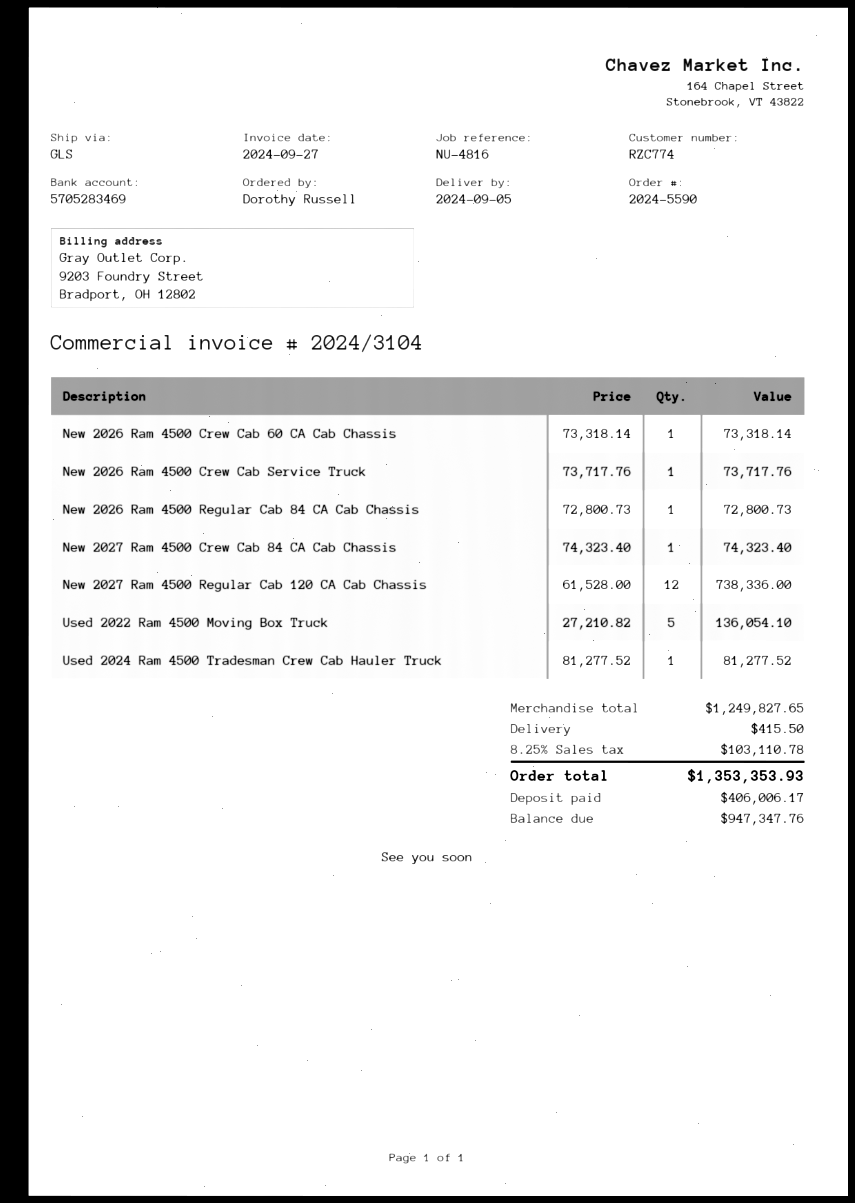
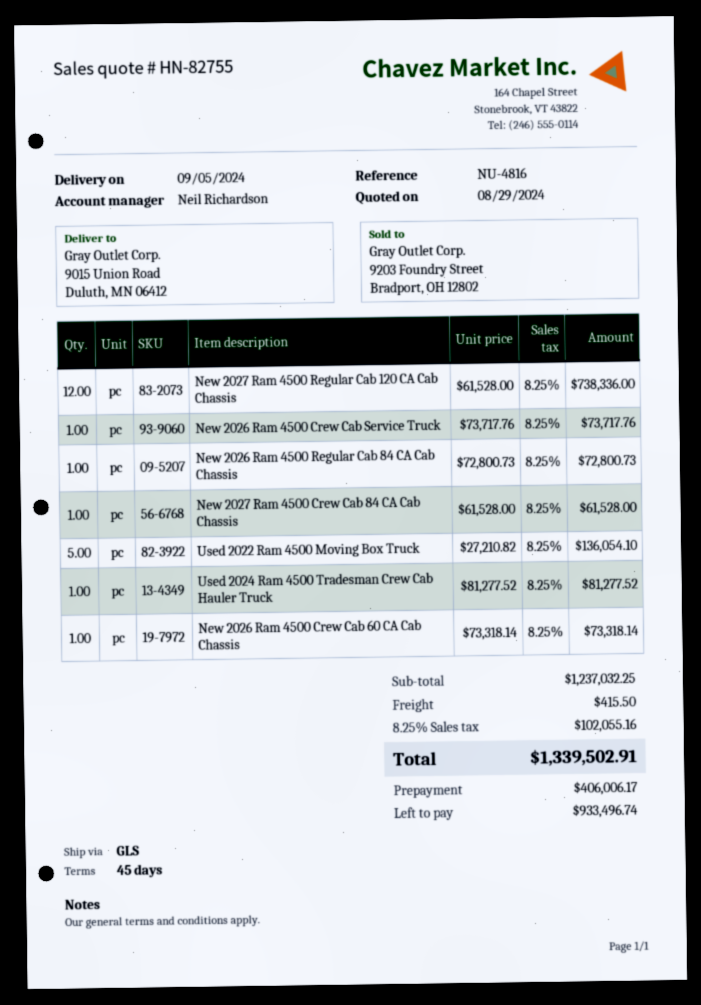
New 2027 Ram 4500 Crew Cab 84 CA Cab Chassis: 1 x 74323.40 = 74323.40 -> 1 x 61528.00 = 61528.00
subtotal: 1249827.65 -> 1237032.25
tax: 8.25% = 103110.78 -> 8.25% = 102055.16
total: 1353353.93 -> 1339502.91
balance: 947347.76 -> 933496.74

